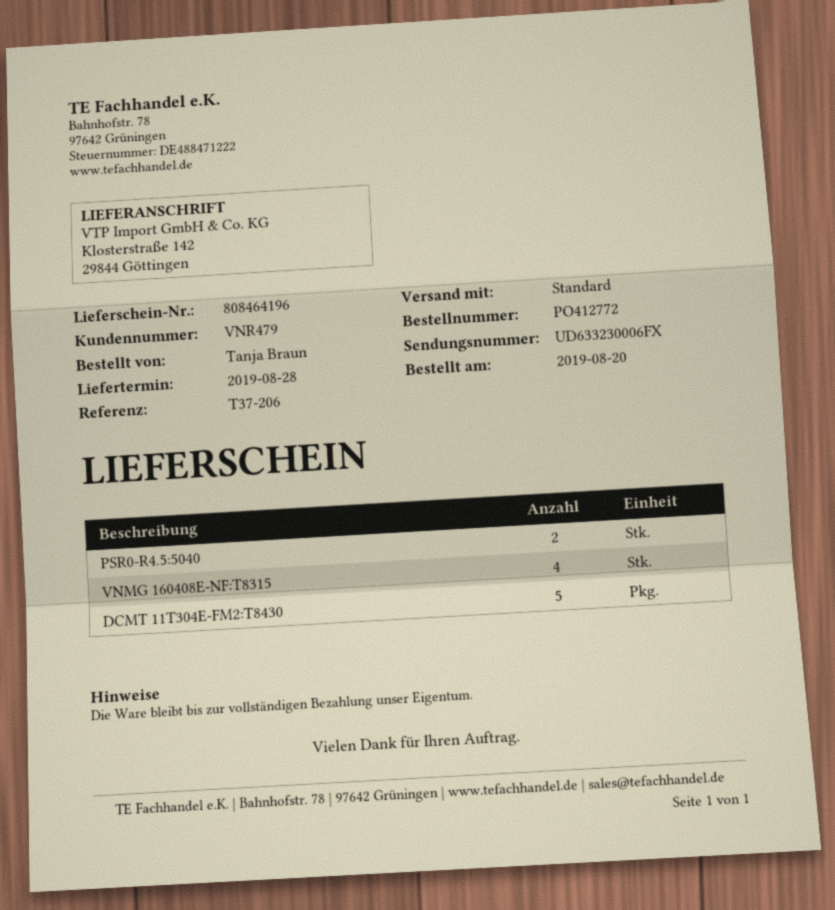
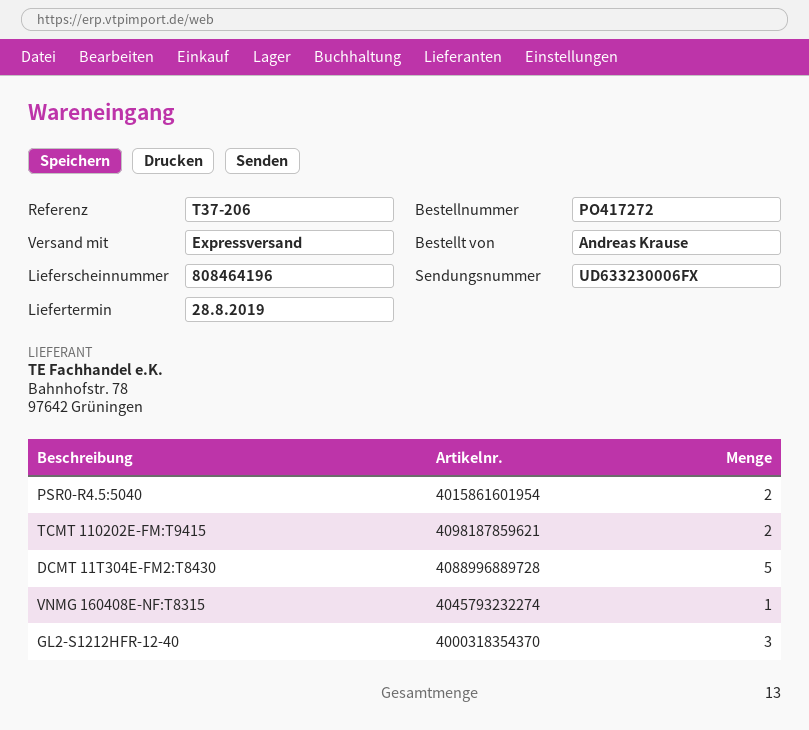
order number: PO412772 -> PO417272
ordered by: Tanja Braun -> Andreas Krause
shipping method: standard -> express
VNMG 160408E-NF:T8315: 4 -> 1
TCMT 110202E-FM:T9415: none -> 2
GL2-S1212HFR-12-40: none -> 3

